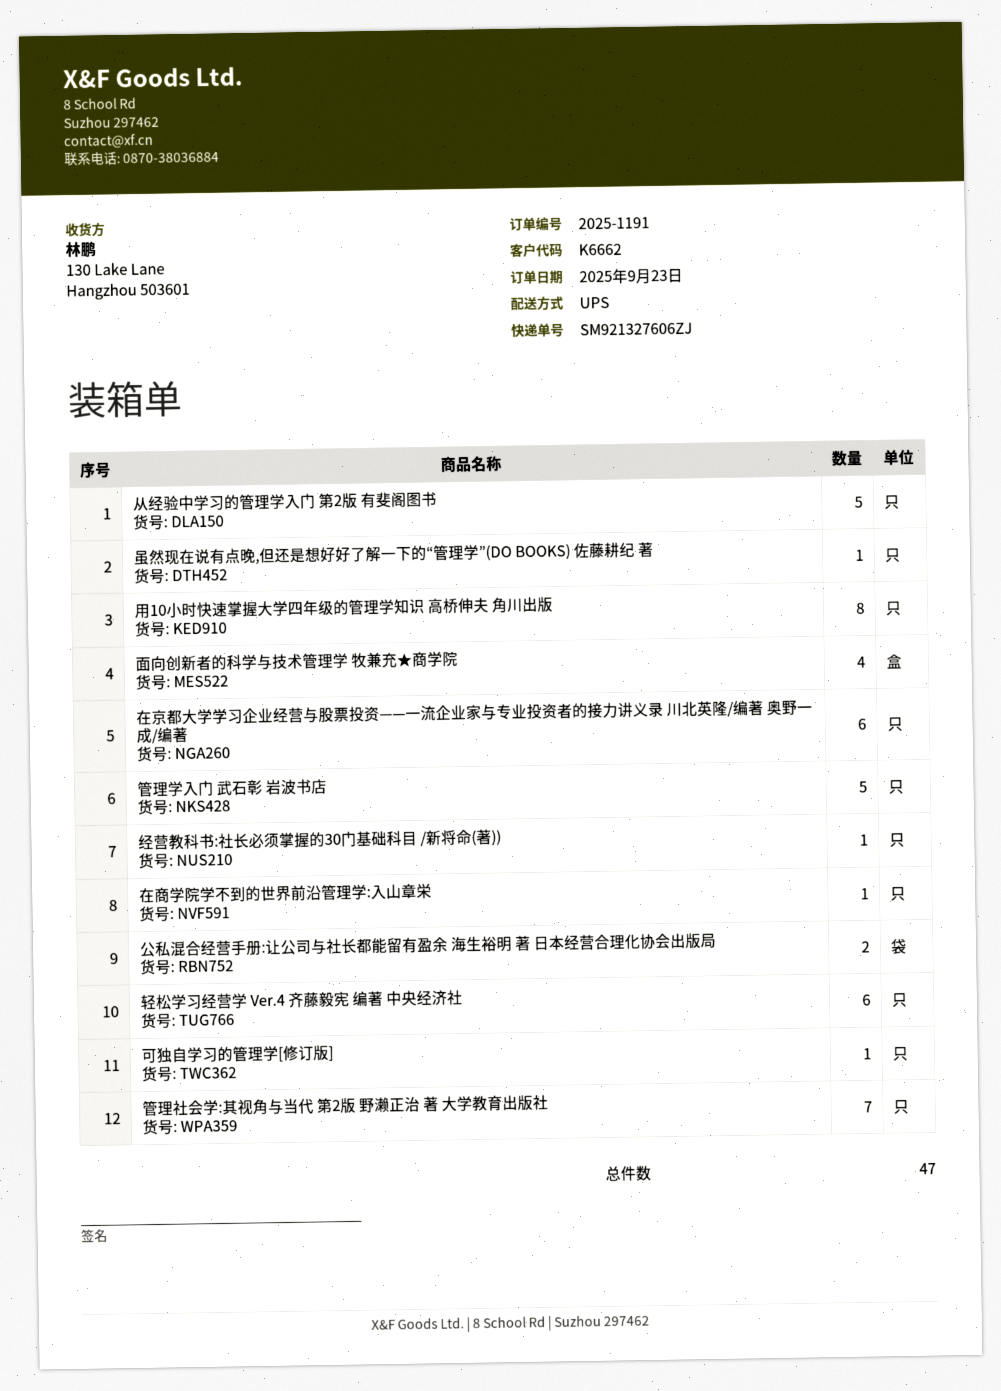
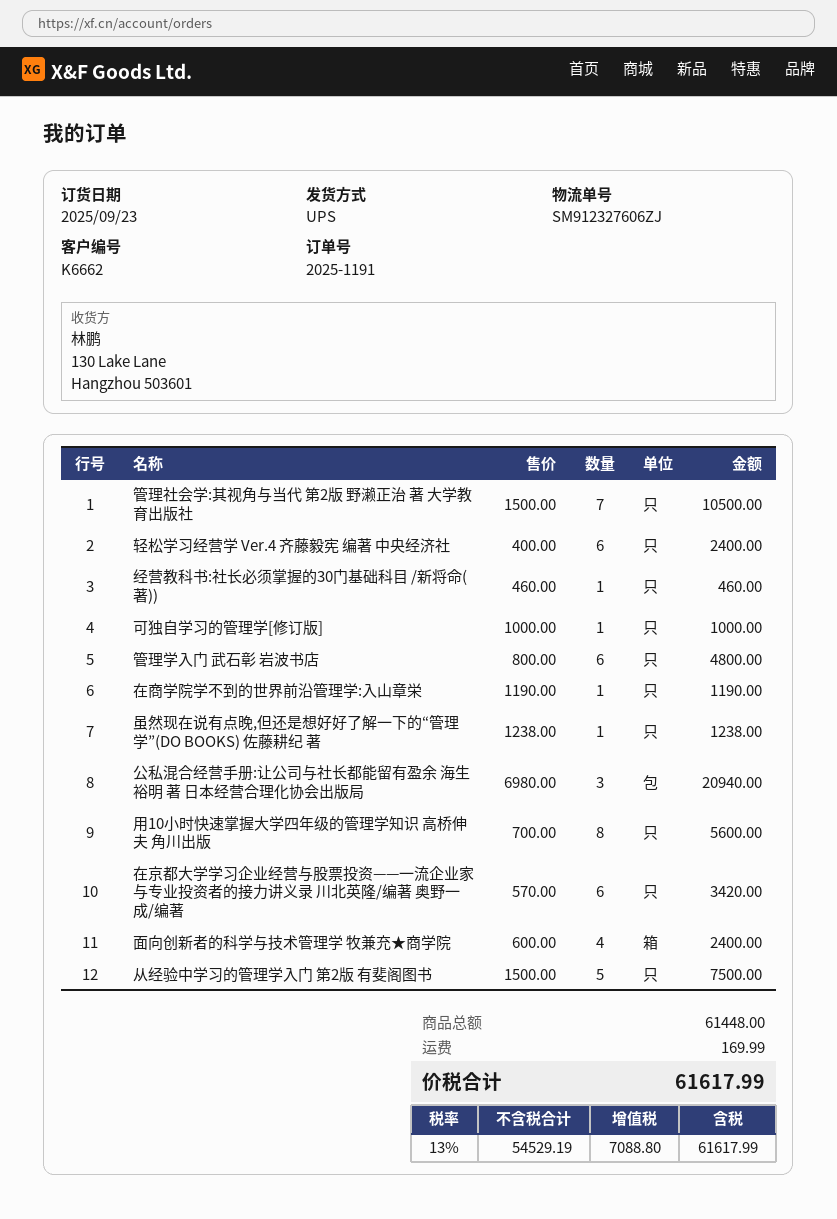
tracking number: SM921327606ZJ -> SM912327606ZJ
管理学入门 武石彰 岩波书店: 5 -> 6
公私混合经营手册:让公司与社长都能留有盈余 海生裕明 著 日本经营合理化协会出版局: 2 -> 3

